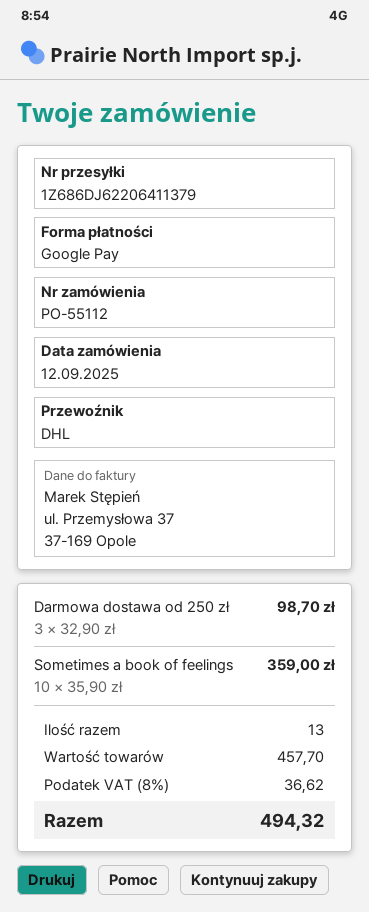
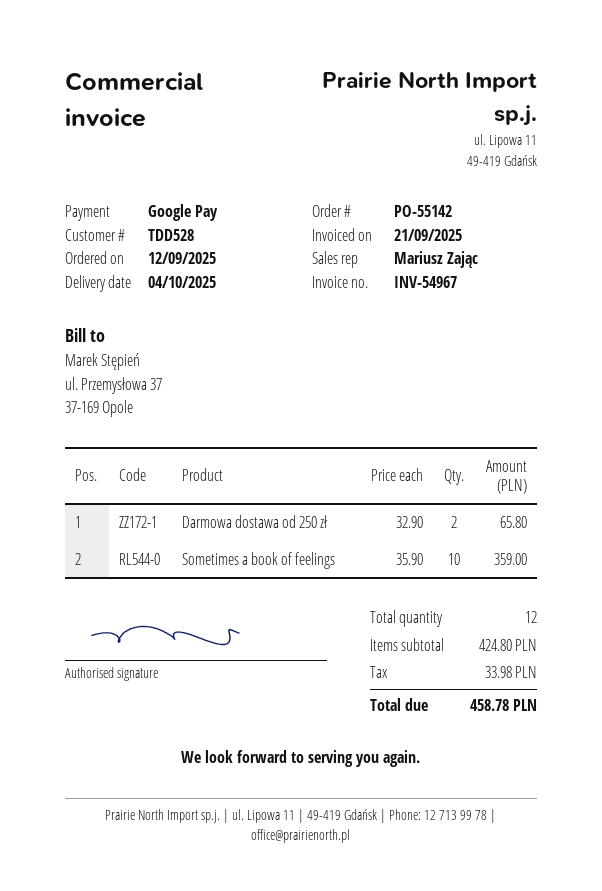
order number: PO-55112 -> PO-55142
Darmowa dostawa od 250 zł: 3 x 32.90 = 98.70 -> 2 x 32.90 = 65.80
total quantity: 13 -> 12
subtotal: 457.70 -> 424.80
tax: 36.62 -> 33.98
total: 494.32 -> 458.78

